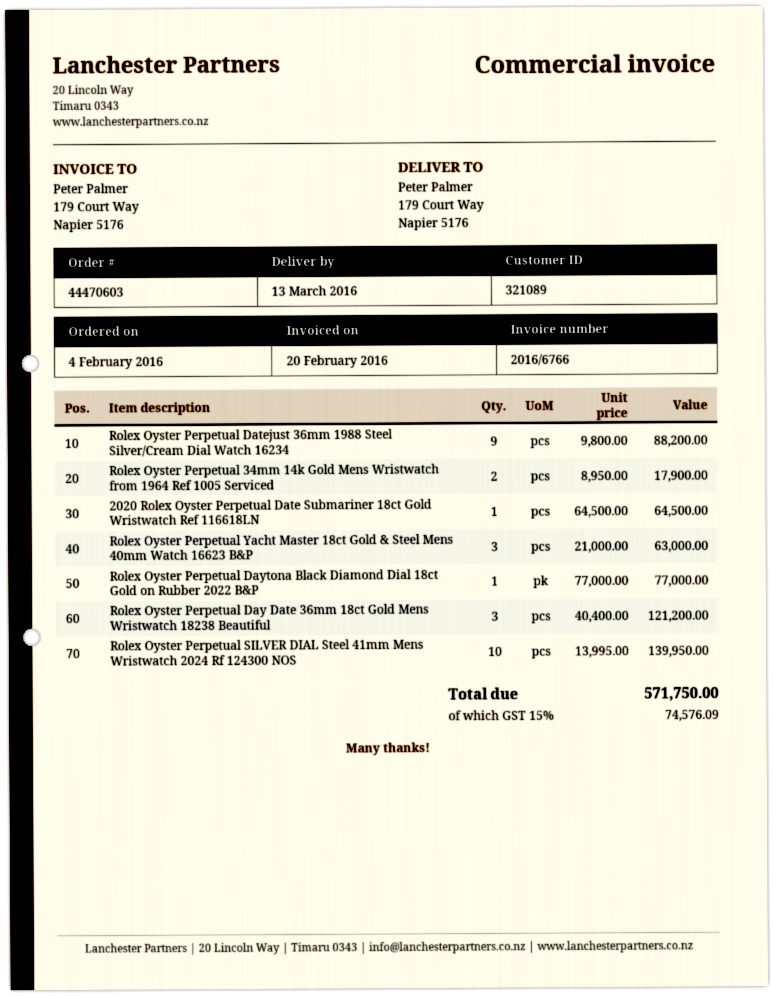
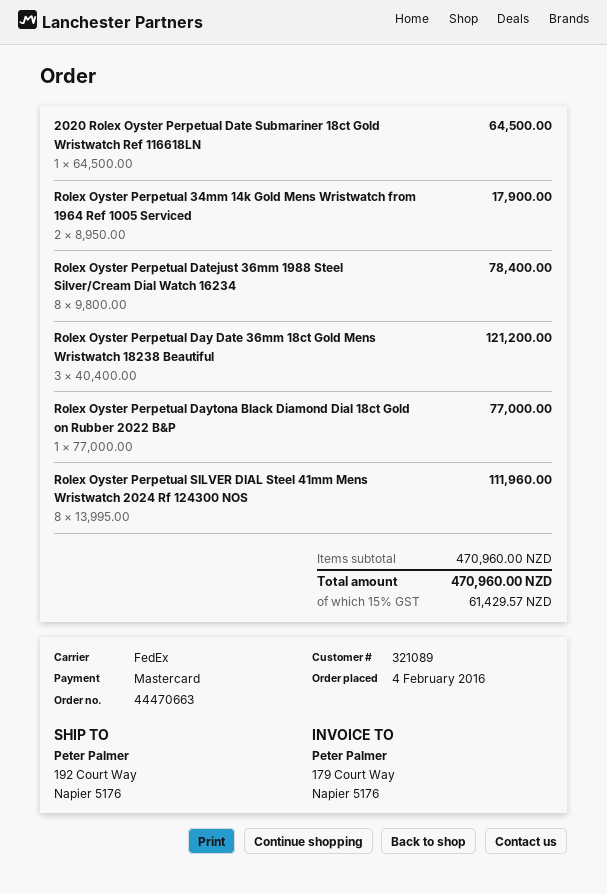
order number: 44470603 -> 44470663
ship to: 179 Court Way, Napier 5176 -> 192 Court Way, Napier 5176
Rolex Oyster Perpetual Datejust 36mm 1988 Steel Silver/Cream Dial Watch 16234: 9 x 9800.00 = 88200.00 -> 8 x 9800.00 = 78400.00
Rolex Oyster Perpetual Yacht Master 18ct Gold & Steel Mens 40mm Watch 16623 B&P: 3 x 21000.00 = 63000.00 -> none
Rolex Oyster Perpetual SILVER DIAL Steel 41mm Mens Wristwatch 2024 Rf 124300 NOS: 10 x 13995.00 = 139950.00 -> 8 x 13995.00 = 111960.00
tax: 15% = 74576.09 -> 15% = 61429.57
total: 571750.00 -> 470960.00

